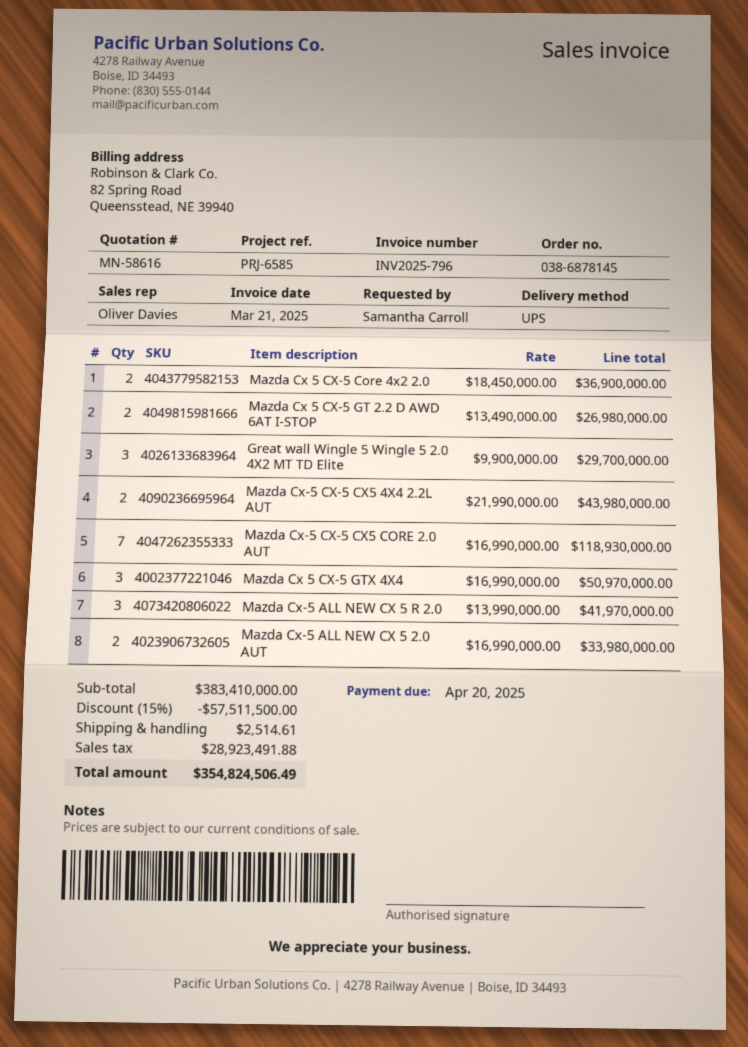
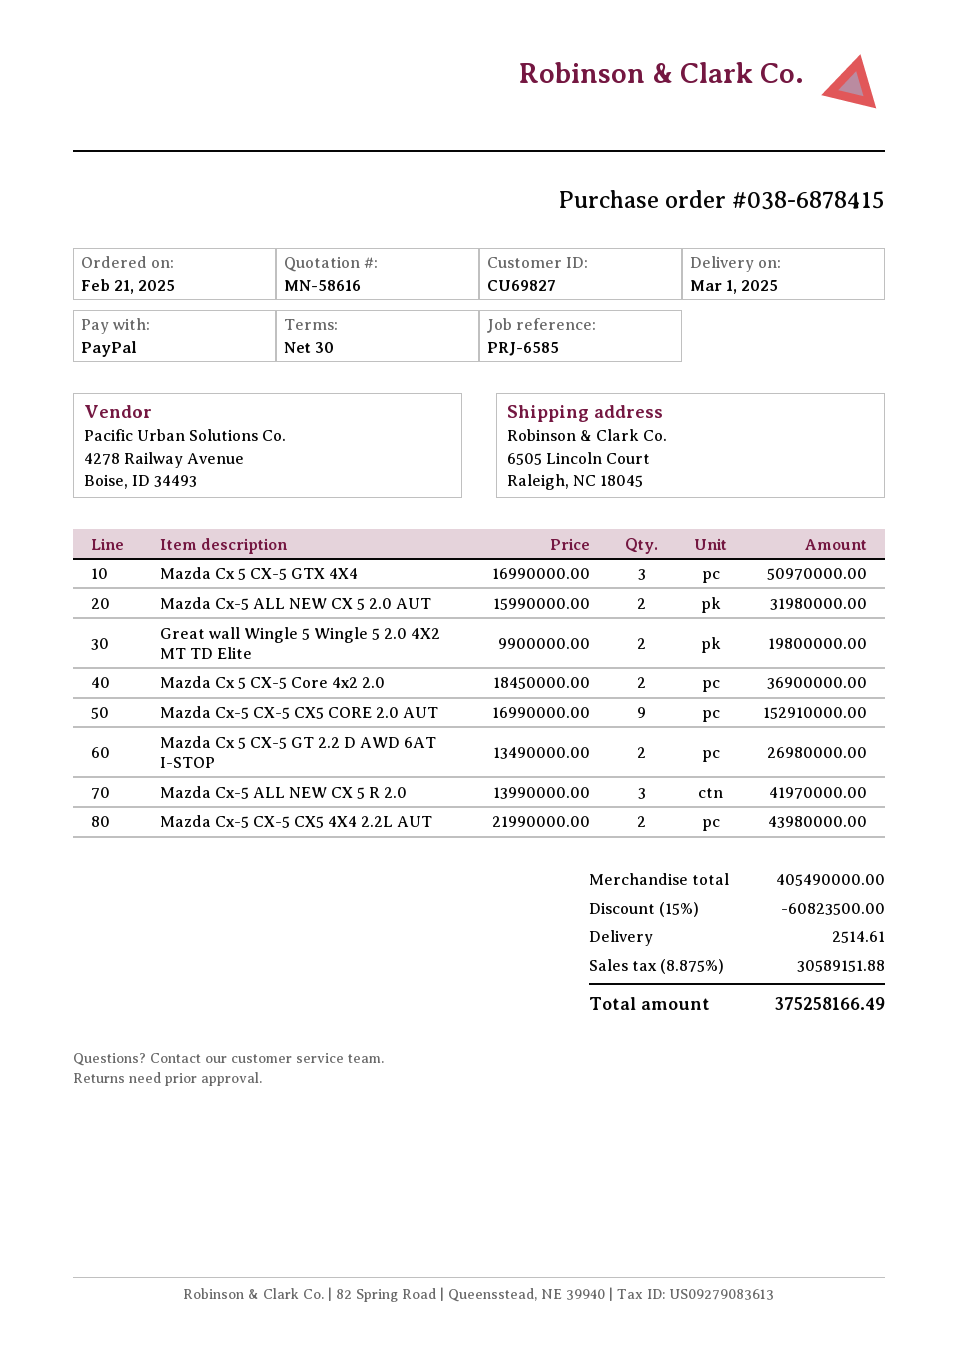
order number: 038-6878145 -> 038-6878415
Great wall Wingle 5 Wingle 5 2.0 4X2 MT TD Elite: 3 x 9900000.00 = 29700000.00 -> 2 x 9900000.00 = 19800000.00
Mazda Cx-5 CX-5 CX5 CORE 2.0 AUT: 7 x 16990000.00 = 118930000.00 -> 9 x 16990000.00 = 152910000.00
Mazda Cx-5 ALL NEW CX 5 2.0 AUT: 2 x 16990000.00 = 33980000.00 -> 2 x 15990000.00 = 31980000.00
subtotal: 383410000.00 -> 405490000.00
discount: 15% = 57511500.00 -> 15% = 60823500.00
tax: 28923491.88 -> 30589151.88
total: 354824506.49 -> 375258166.49

